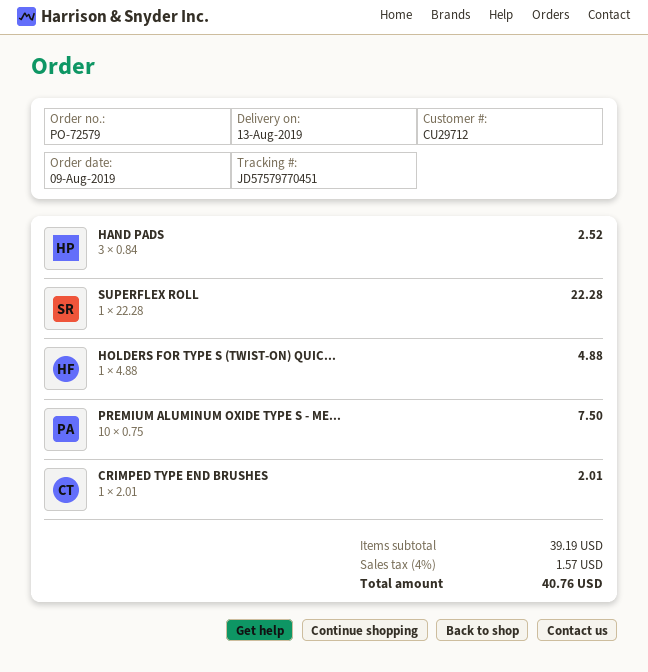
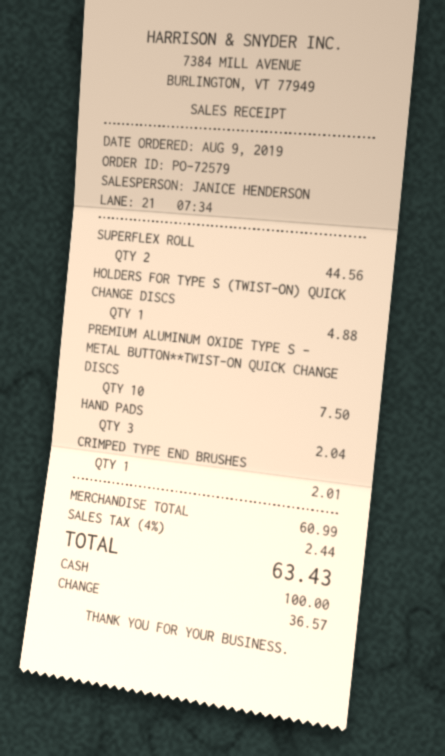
HAND PADS: 3 for 2.52 -> 3 for 2.04
SUPERFLEX ROLL: 1 for 22.28 -> 2 for 44.56
subtotal: 39.19 -> 60.99
tax: 4% = 1.57 -> 4% = 2.44
total: 40.76 -> 63.43

